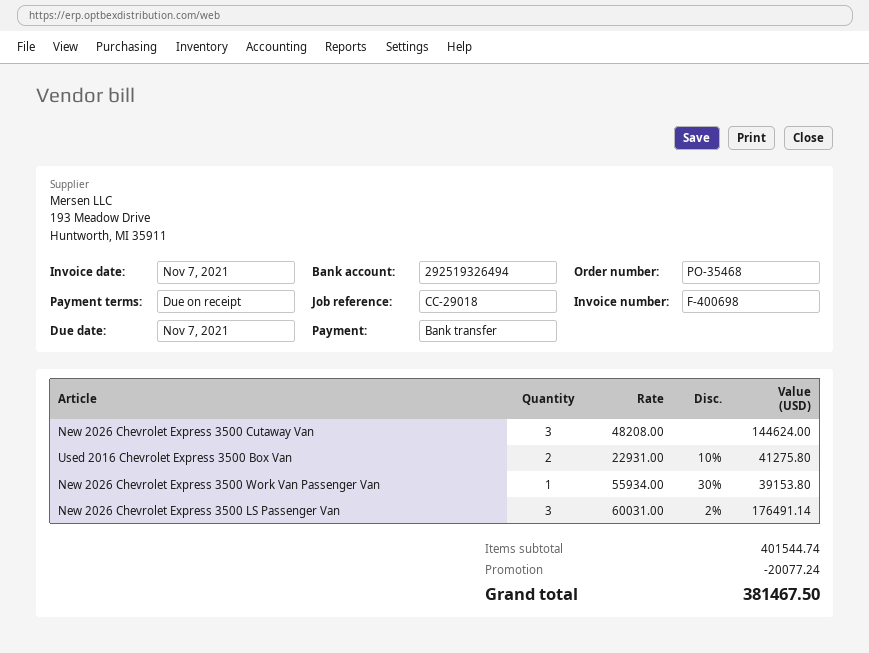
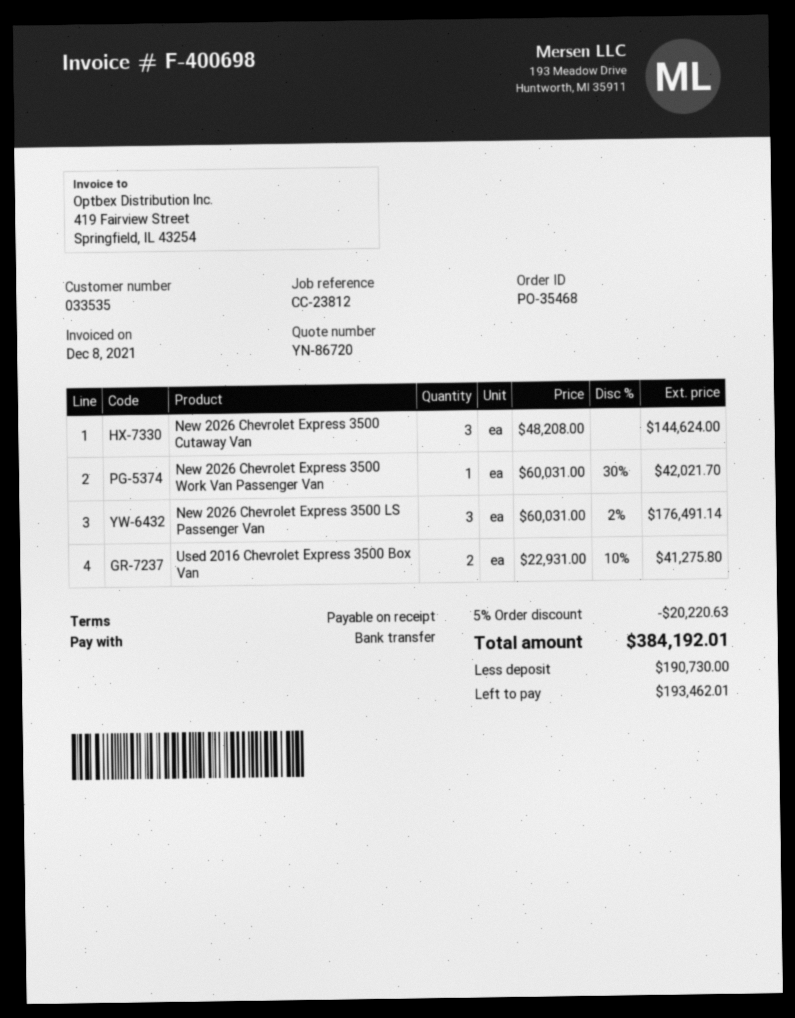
invoice date: 2021-11-07 -> 2021-12-08
reference: CC-29018 -> CC-23812
New 2026 Chevrolet Express 3500 Work Van Passenger Van: 1 x 55934.00 - 30% = 39153.80 -> 1 x 60031.00 - 30% = 42021.70
discount: 20077.24 -> 20220.63
total: 381467.50 -> 384192.01

